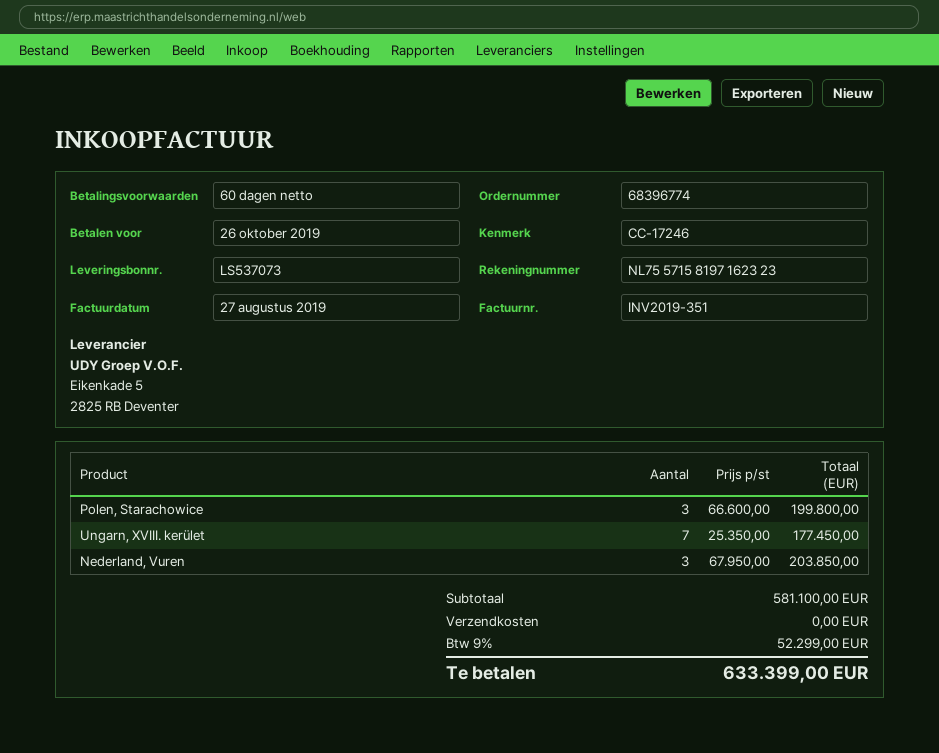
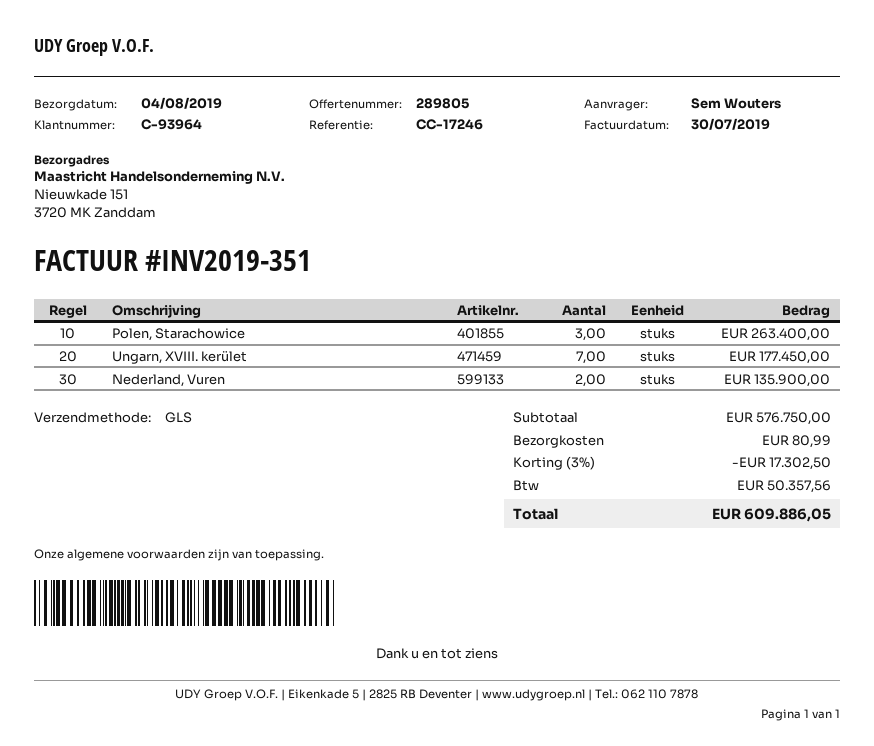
invoice date: 2019-08-27 -> 2019-07-30
Polen, Starachowice: 3 for 199800.00 -> 3 for 263400.00
Nederland, Vuren: 3 for 203850.00 -> 2 for 135900.00
subtotal: 581100.00 -> 576750.00
discount: none -> 3% = 17302.50
shipping: 0.00 -> 80.99
tax: 52299.00 -> 50357.56
total: 633399.00 -> 609886.05

